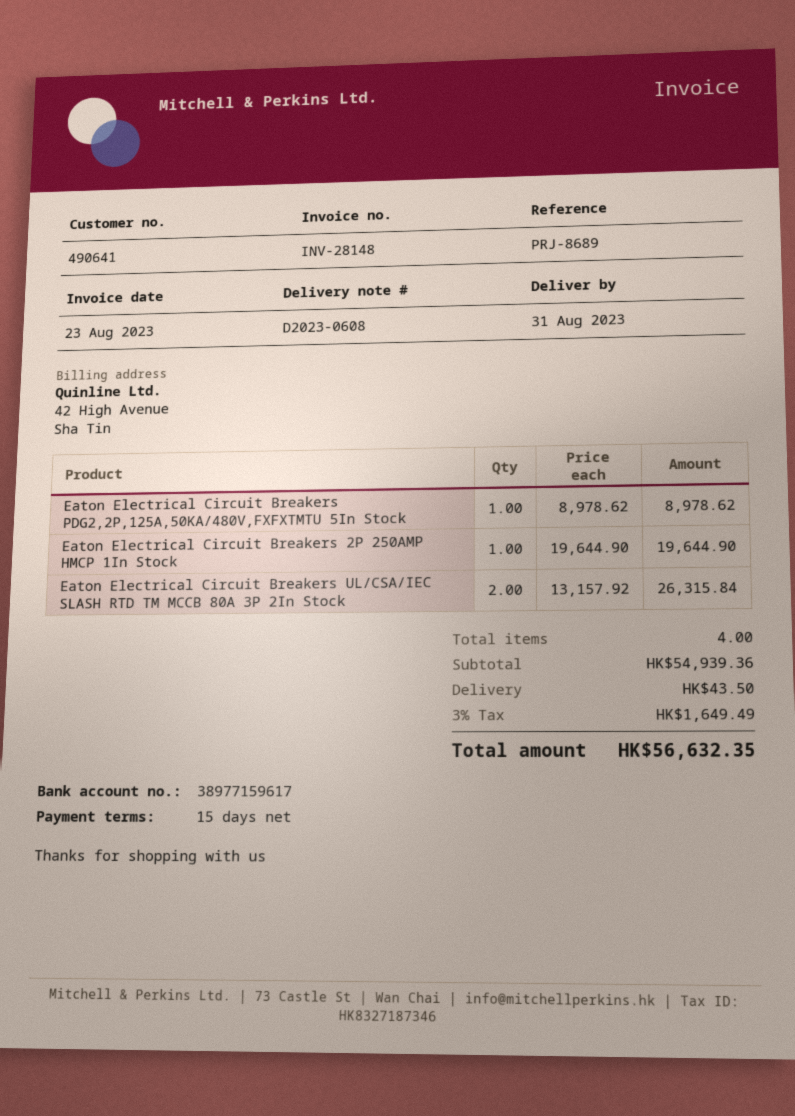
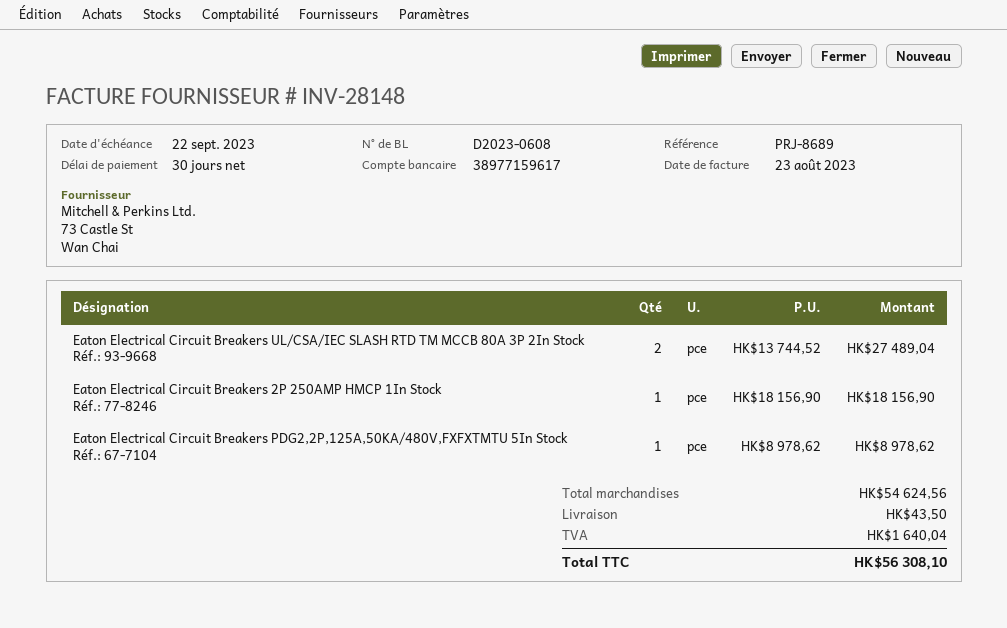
payment terms: 15 days -> 30 days
Eaton Electrical Circuit Breakers 2P 250AMP HMCP 1In Stock: 1 x 19644.90 = 19644.90 -> 1 x 18156.90 = 18156.90
Eaton Electrical Circuit Breakers UL/CSA/IEC SLASH RTD TM MCCB 80A 3P 2In Stock: 2 x 13157.92 = 26315.84 -> 2 x 13744.52 = 27489.04
subtotal: 54939.36 -> 54624.56
tax: 1649.49 -> 1640.04
total: 56632.35 -> 56308.10

